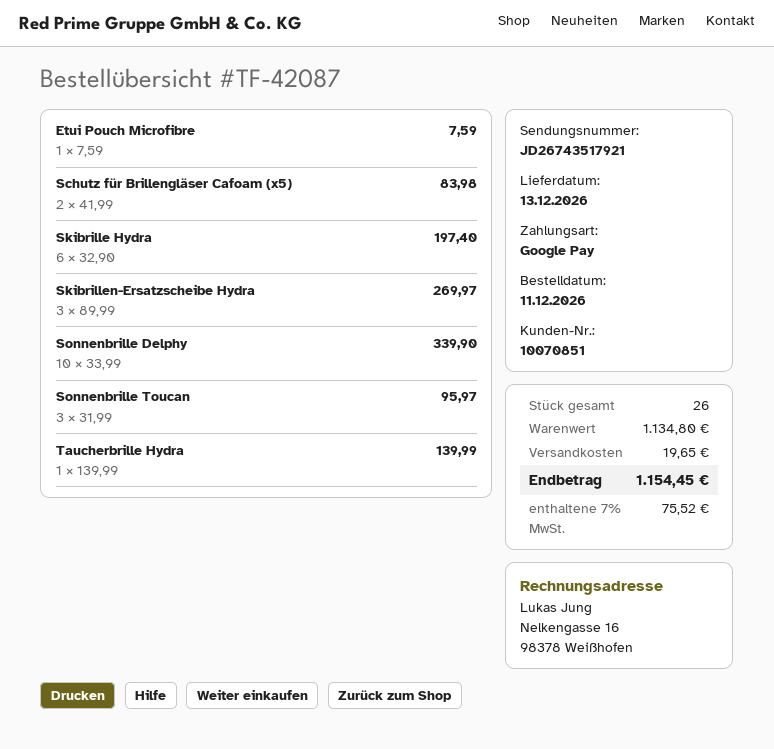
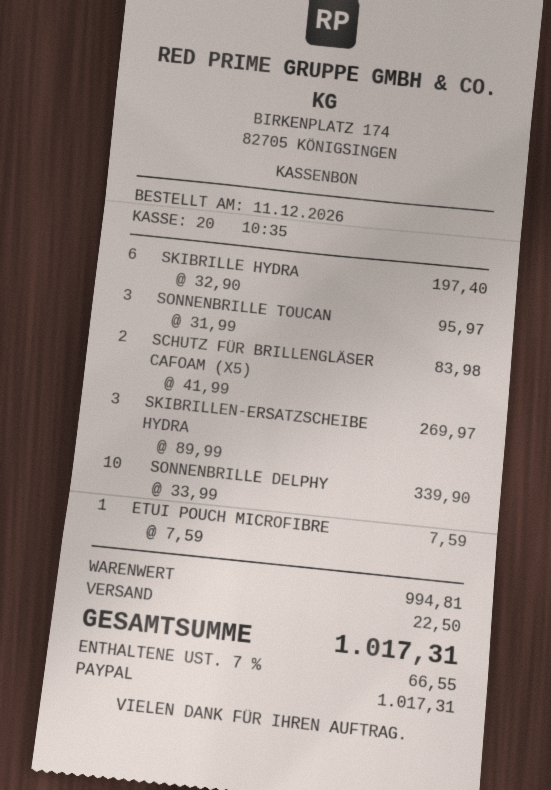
payment method: Google Pay -> PayPal
Taucherbrille Hydra: 1 x 139.99 = 139.99 -> none
subtotal: 1134.80 -> 994.81
shipping: 19.65 -> 22.50
tax: 7% = 75.52 -> 7% = 66.55
total: 1154.45 -> 1017.31

